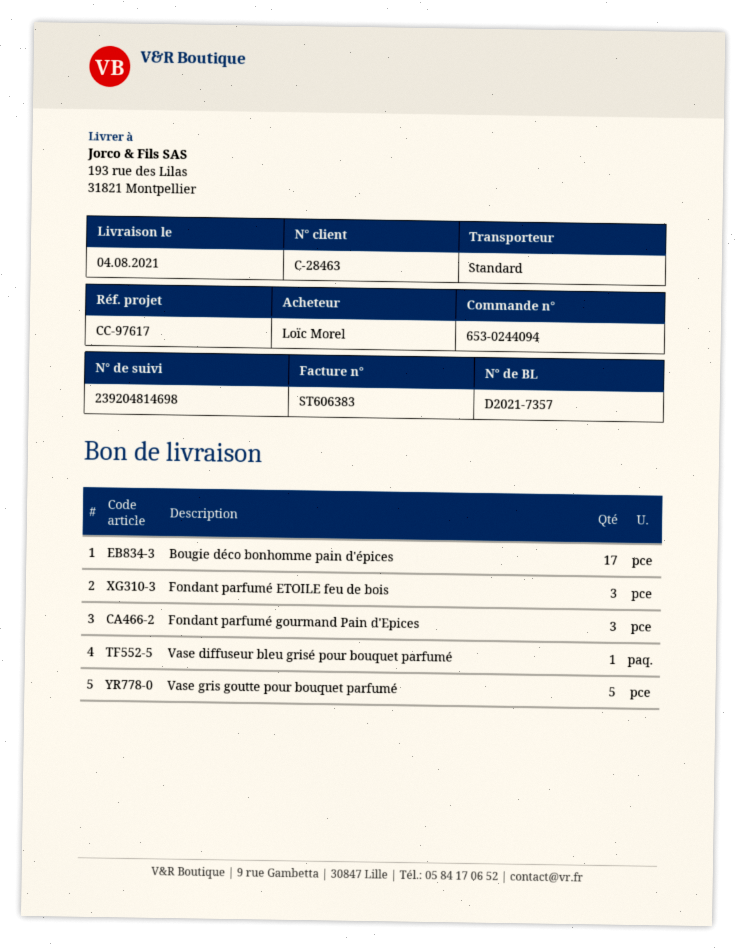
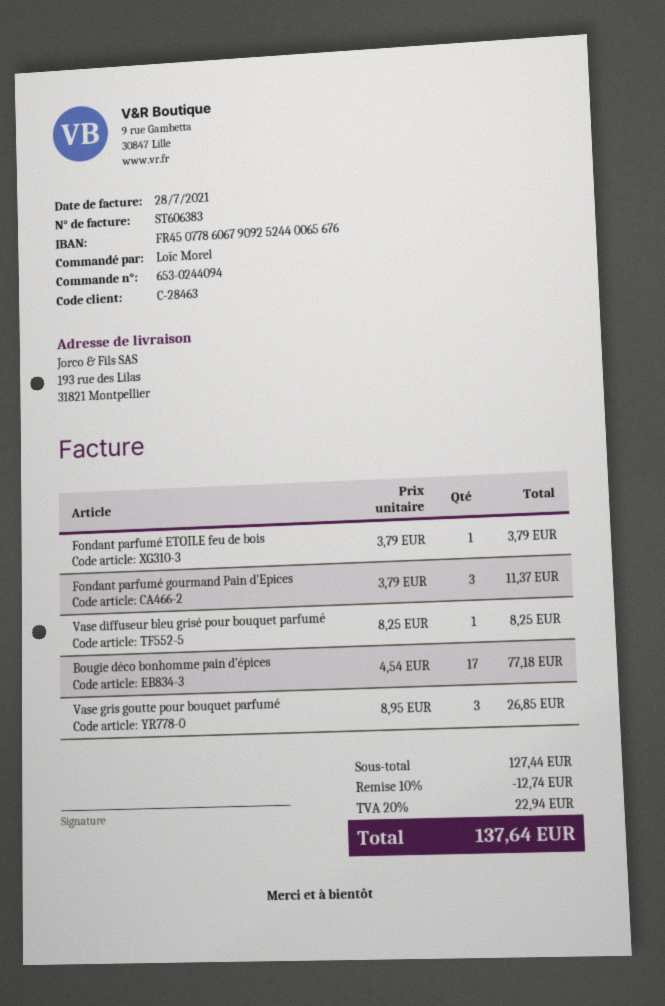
Fondant parfumé ETOILE feu de bois: 3 -> 1
Vase gris goutte pour bouquet parfumé: 5 -> 3

